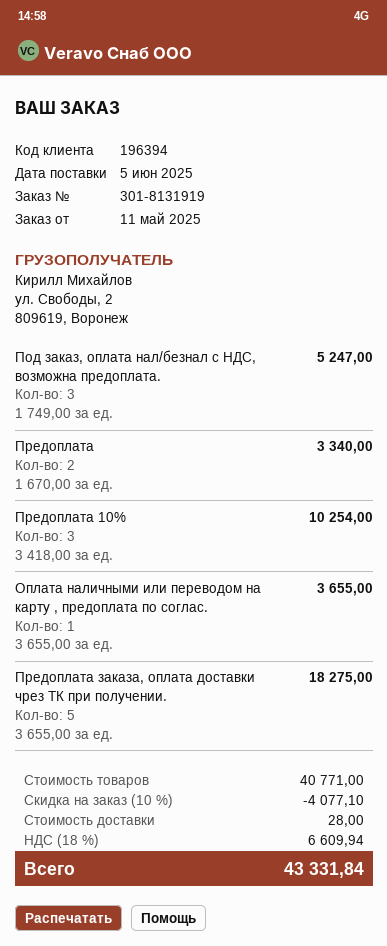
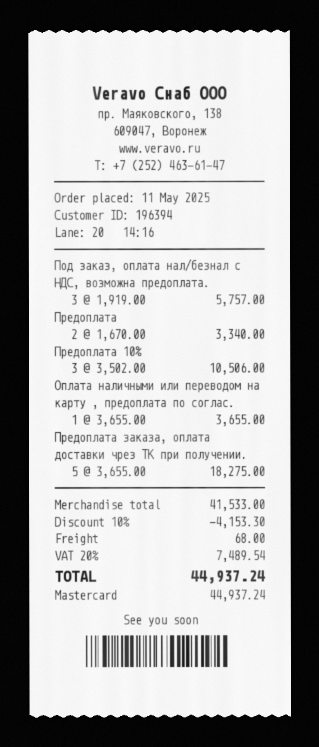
Под заказ, оплата нал/безнал с НДС, возможна предоплата.: 3 x 1749.00 = 5247.00 -> 3 x 1919.00 = 5757.00
Предоплата 10%: 3 x 3418.00 = 10254.00 -> 3 x 3502.00 = 10506.00
subtotal: 40771.00 -> 41533.00
discount: 10% = 4077.10 -> 10% = 4153.30
shipping: 28.00 -> 68.00
tax: 18% = 6609.94 -> 20% = 7489.54
total: 43331.84 -> 44937.24

